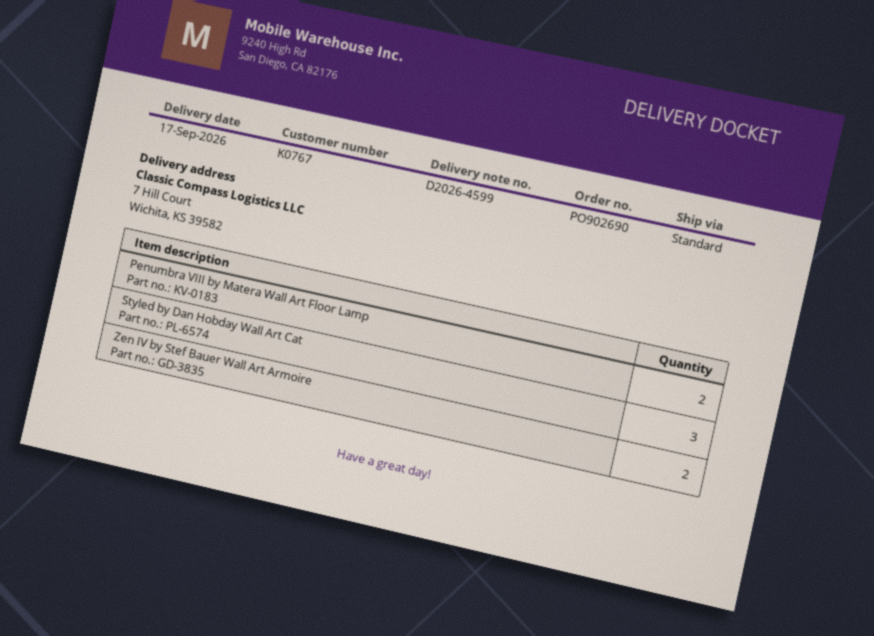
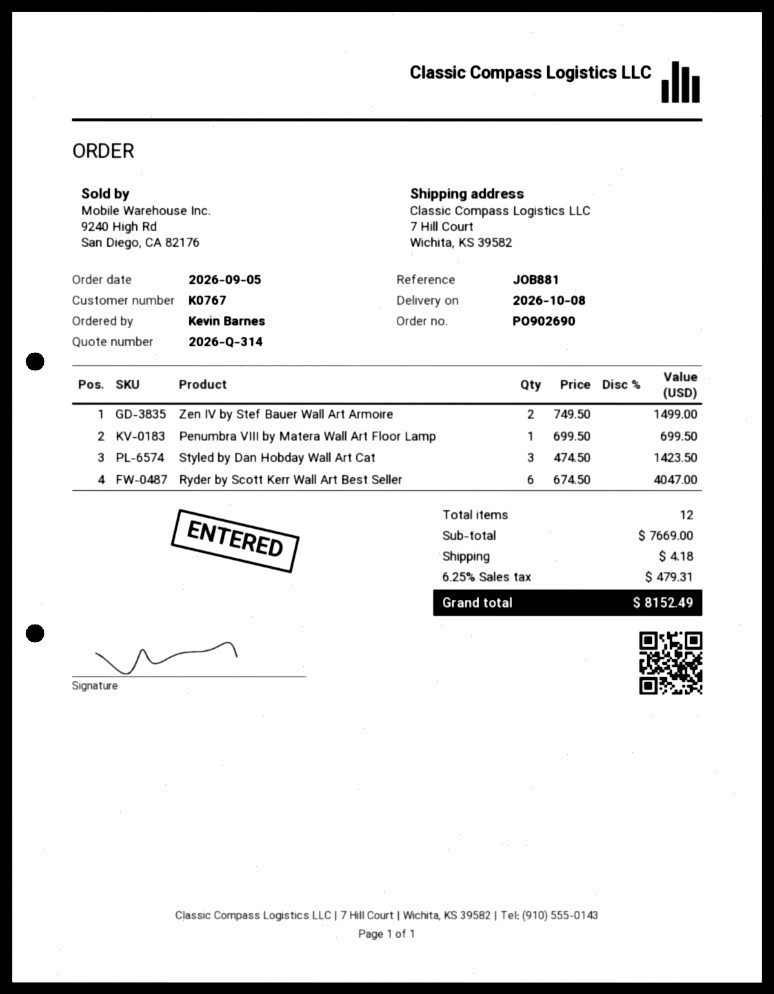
delivery date: 2026-09-17 -> 2026-10-08
Penumbra VIII by Matera Wall Art Floor Lamp: 2 -> 1
Ryder by Scott Kerr Wall Art Best Seller: none -> 6

